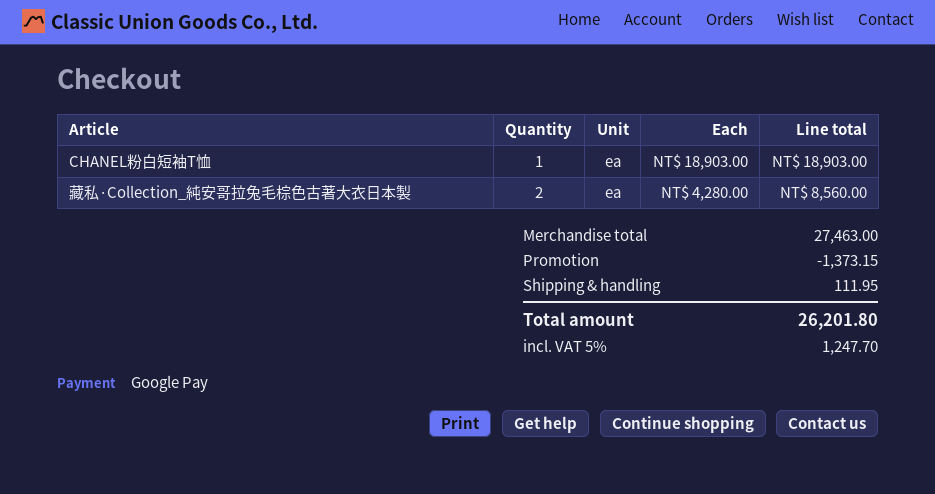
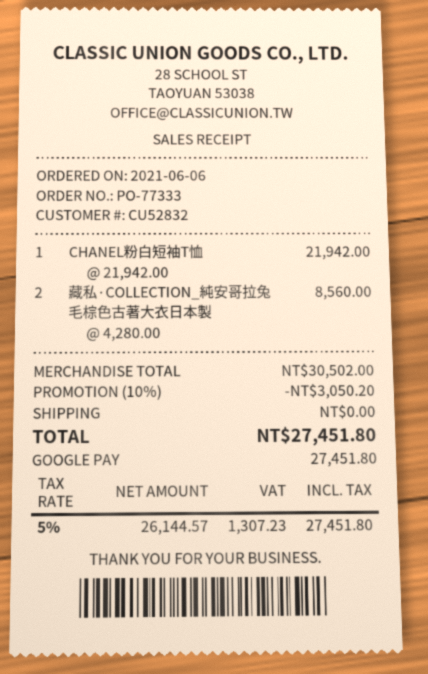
CHANEL粉白短袖T恤: 1 x 18903.00 = 18903.00 -> 1 x 21942.00 = 21942.00
subtotal: 27463.00 -> 30502.00
discount: 1373.15 -> 3050.20
shipping: 111.95 -> 0.00
tax: 5% = 1247.70 -> 5% = 1307.23
total: 26201.80 -> 27451.80

